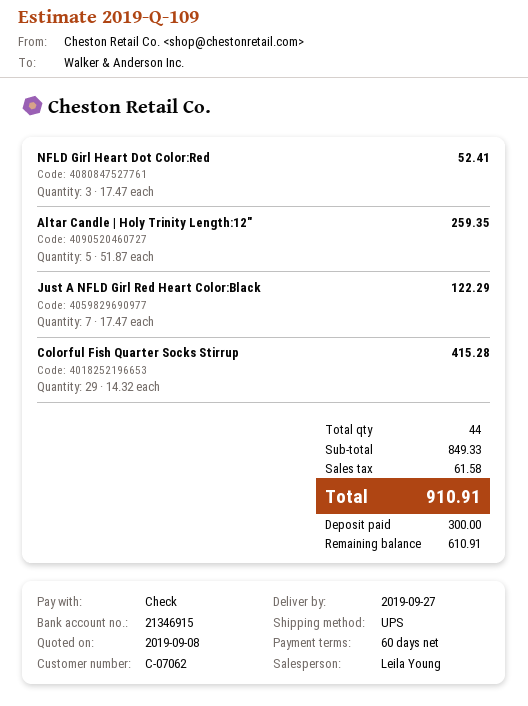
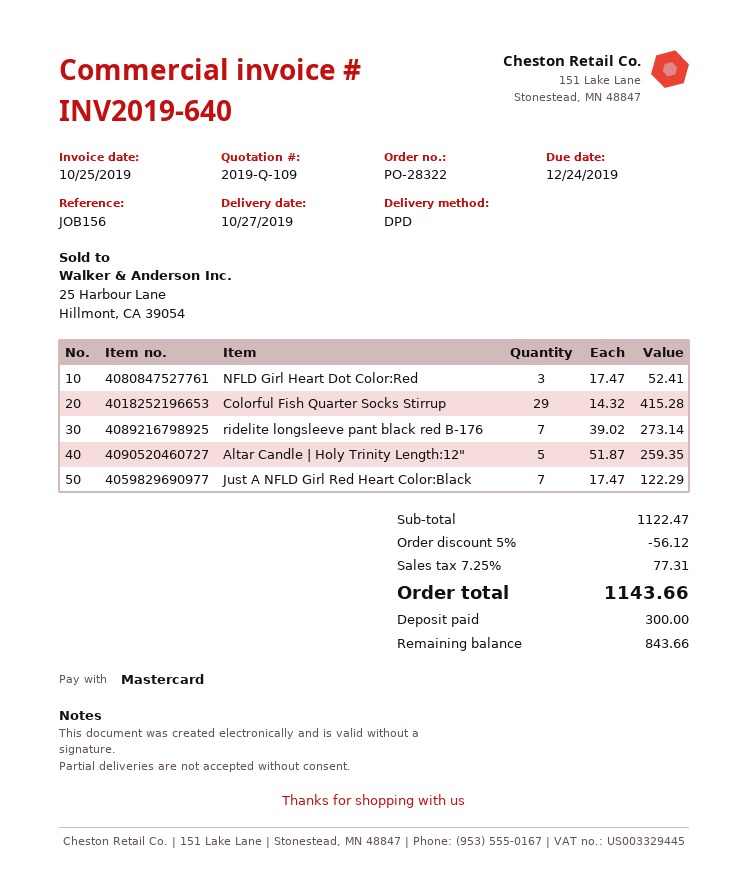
delivery date: 2019-09-27 -> 2019-10-27
payment method: cheque -> Mastercard
shipping method: UPS -> DPD
ridelite longsleeve pant black red B-176: none -> 7 x 39.02 = 273.14
subtotal: 849.33 -> 1122.47
discount: none -> 5% = 56.12
tax: 61.58 -> 77.31
total: 910.91 -> 1143.66
balance: 610.91 -> 843.66

